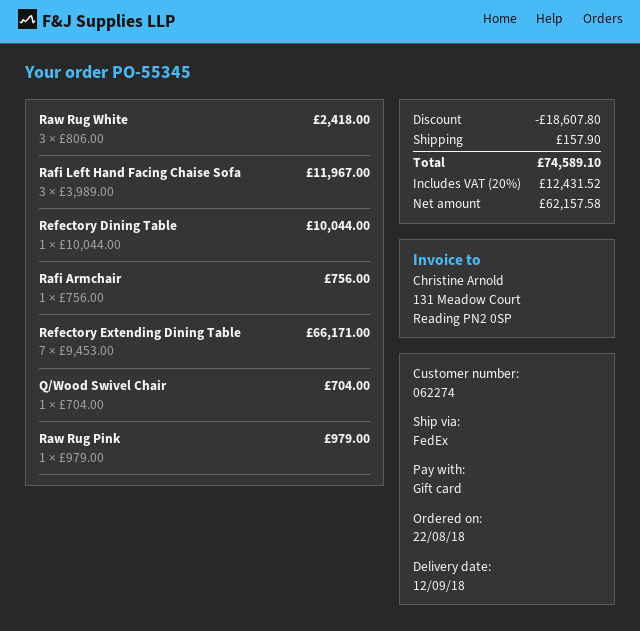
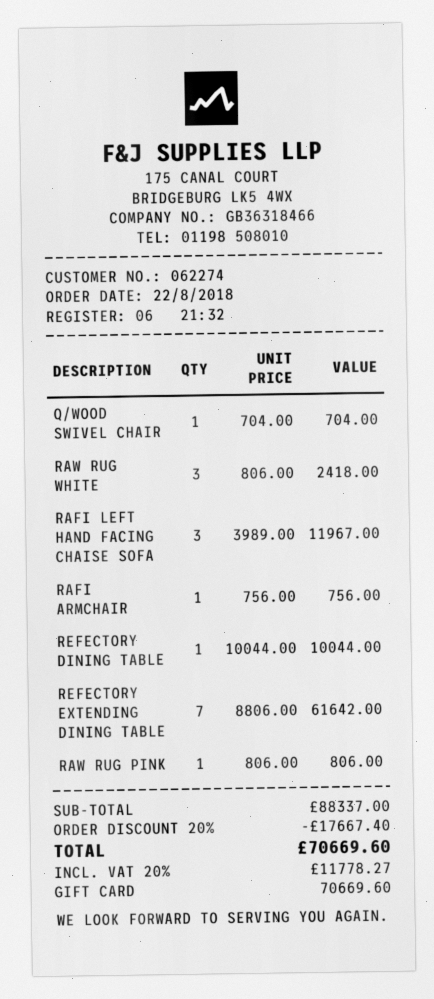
Refectory Extending Dining Table: 7 x 9453.00 = 66171.00 -> 7 x 8806.00 = 61642.00
Raw Rug Pink: 1 x 979.00 = 979.00 -> 1 x 806.00 = 806.00
discount: 18607.80 -> 17667.40
shipping: 157.90 -> none
tax: 20% = 12431.52 -> 20% = 11778.27
total: 74589.10 -> 70669.60

